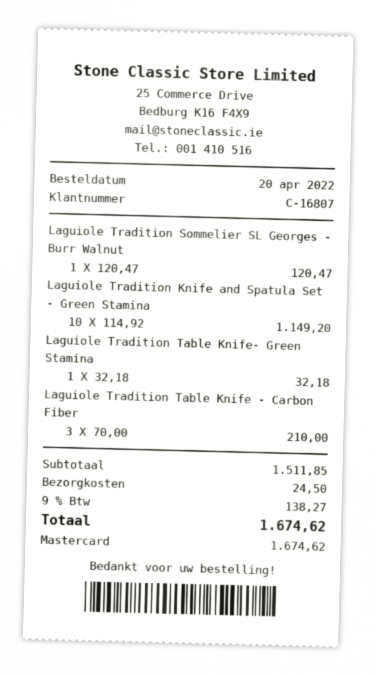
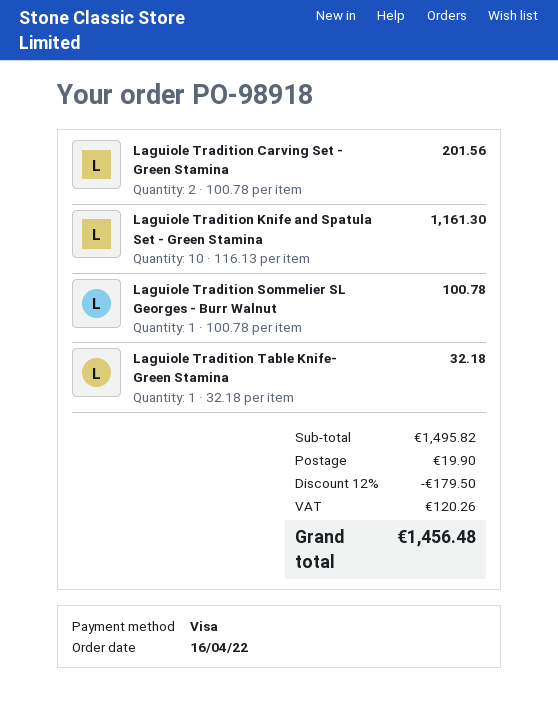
order date: 2022-04-20 -> 2022-04-16
payment method: Mastercard -> Visa
Laguiole Tradition Sommelier SL Georges - Burr Walnut: 1 x 120.47 = 120.47 -> 1 x 100.78 = 100.78
Laguiole Tradition Knife and Spatula Set - Green Stamina: 10 x 114.92 = 1149.20 -> 10 x 116.13 = 1161.30
Laguiole Tradition Table Knife - Carbon Fiber: 3 x 70.00 = 210.00 -> none
Laguiole Tradition Carving Set - Green Stamina: none -> 2 x 100.78 = 201.56
subtotal: 1511.85 -> 1495.82
discount: none -> 12% = 179.50
shipping: 24.50 -> 19.90
tax: 138.27 -> 120.26
total: 1674.62 -> 1456.48

